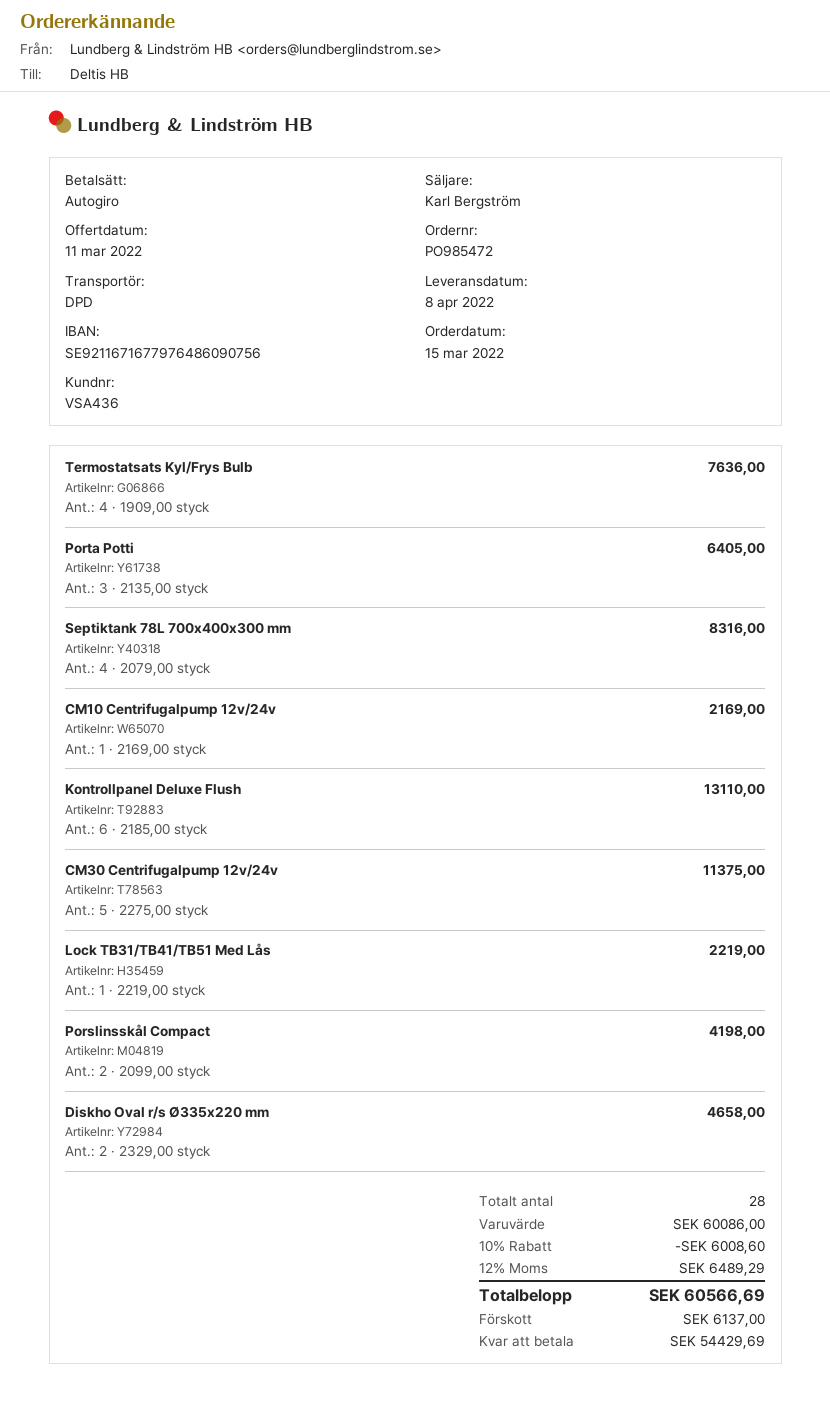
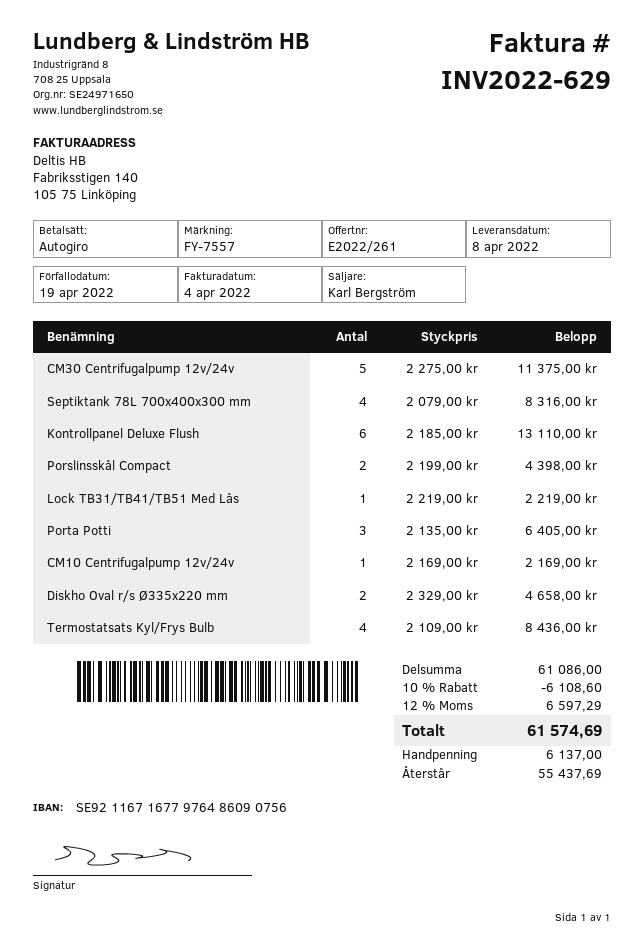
Termostatsats Kyl/Frys Bulb: 4 x 1909.00 = 7636.00 -> 4 x 2109.00 = 8436.00
Porslinsskål Compact: 2 x 2099.00 = 4198.00 -> 2 x 2199.00 = 4398.00
subtotal: 60086.00 -> 61086.00
discount: 10% = 6008.60 -> 10% = 6108.60
tax: 12% = 6489.29 -> 12% = 6597.29
total: 60566.69 -> 61574.69
balance: 54429.69 -> 55437.69

